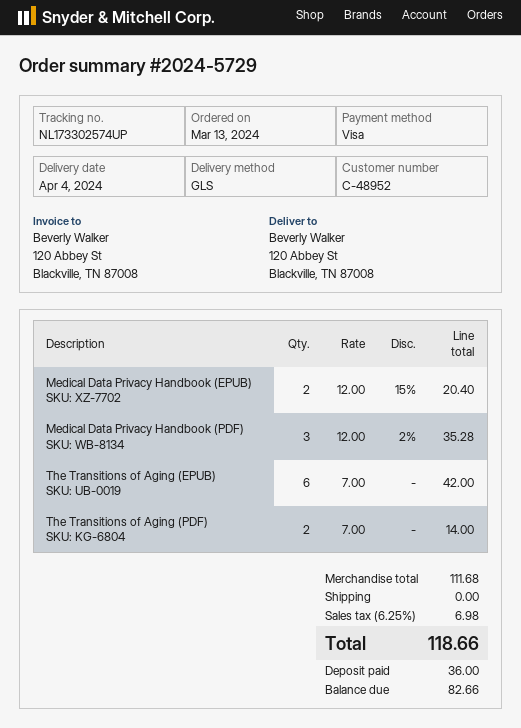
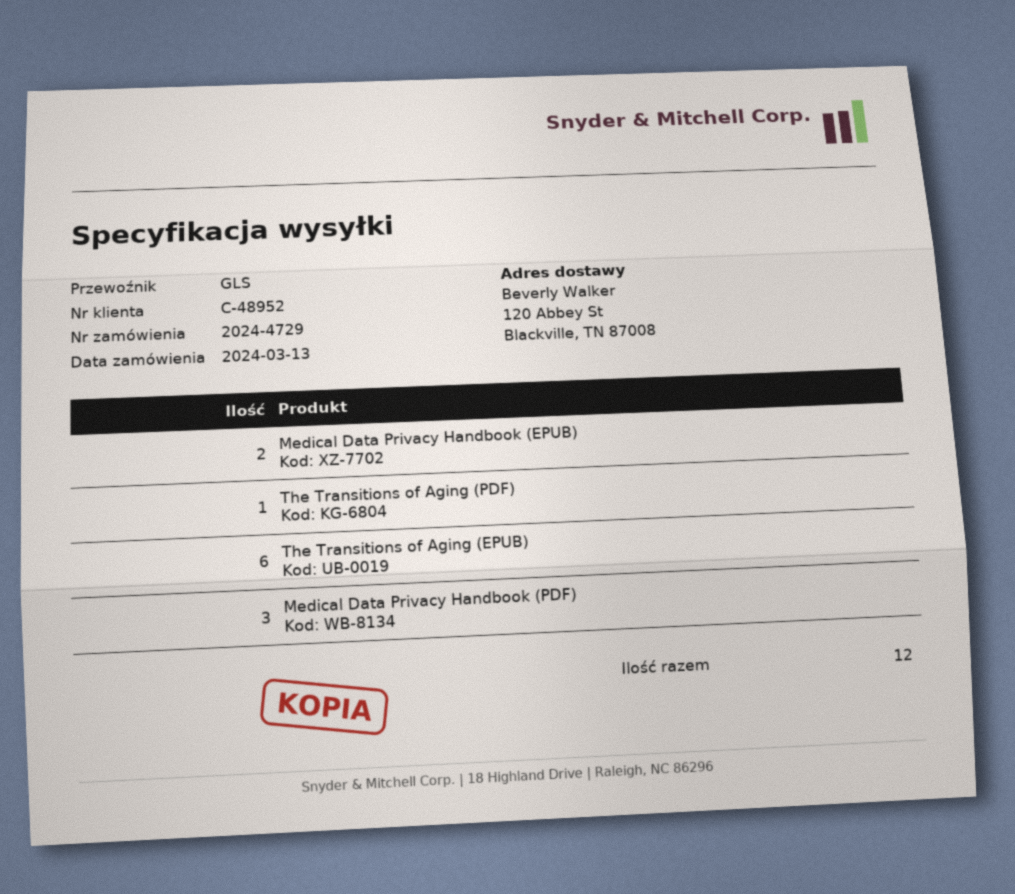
order number: 2024-5729 -> 2024-4729
The Transitions of Aging (PDF): 2 -> 1

